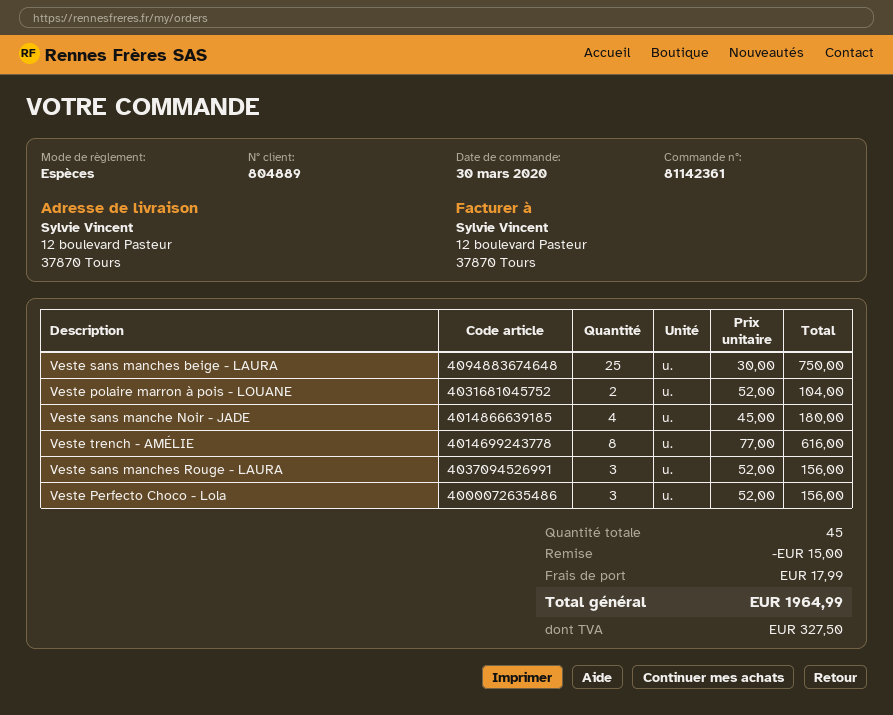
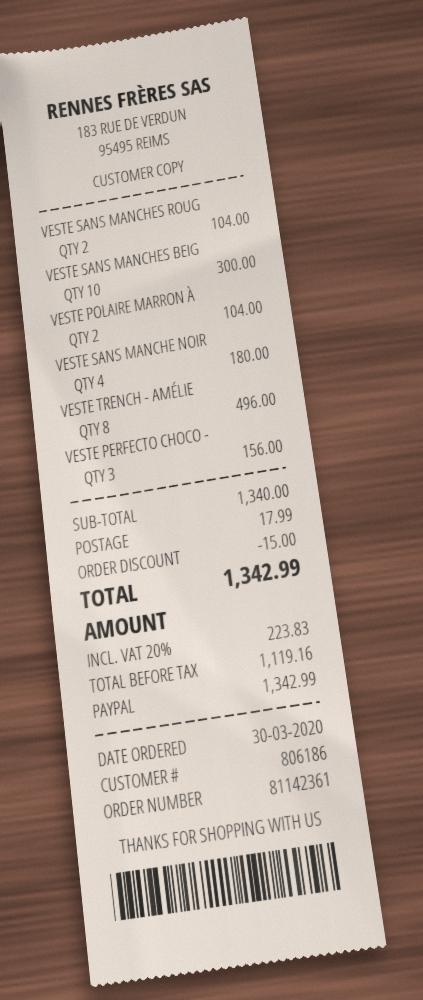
customer number: 804889 -> 806186
payment method: cash -> PayPal
Veste sans manches beige - LAURA: 25 for 750.00 -> 10 for 300.00
Veste trench - AMÉLIE: 8 for 616.00 -> 8 for 496.00
Veste sans manches Rouge - LAURA: 3 for 156.00 -> 2 for 104.00
tax: 327.50 -> 223.83
total: 1964.99 -> 1342.99

